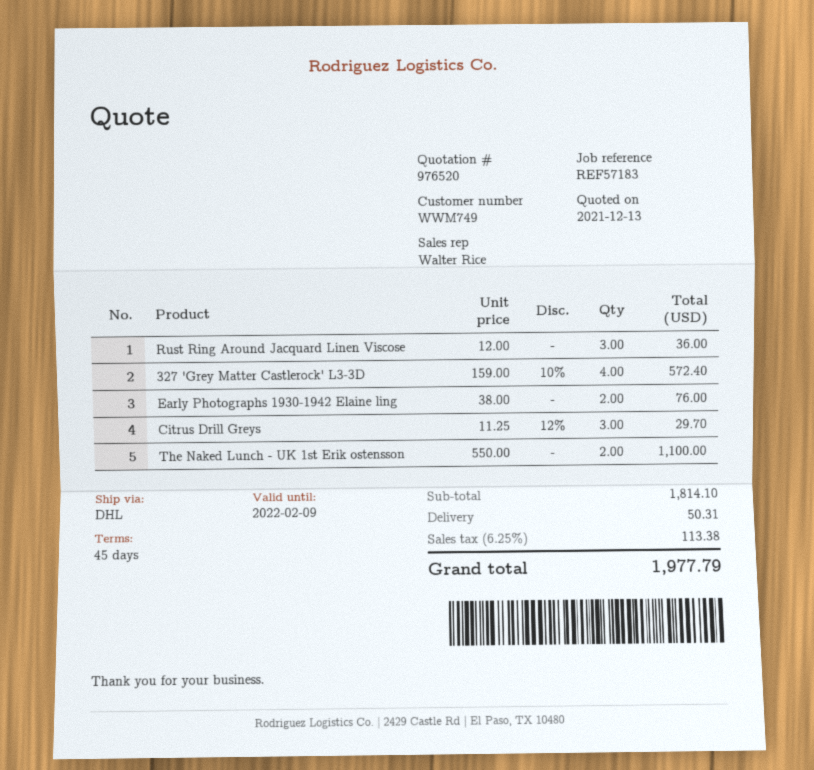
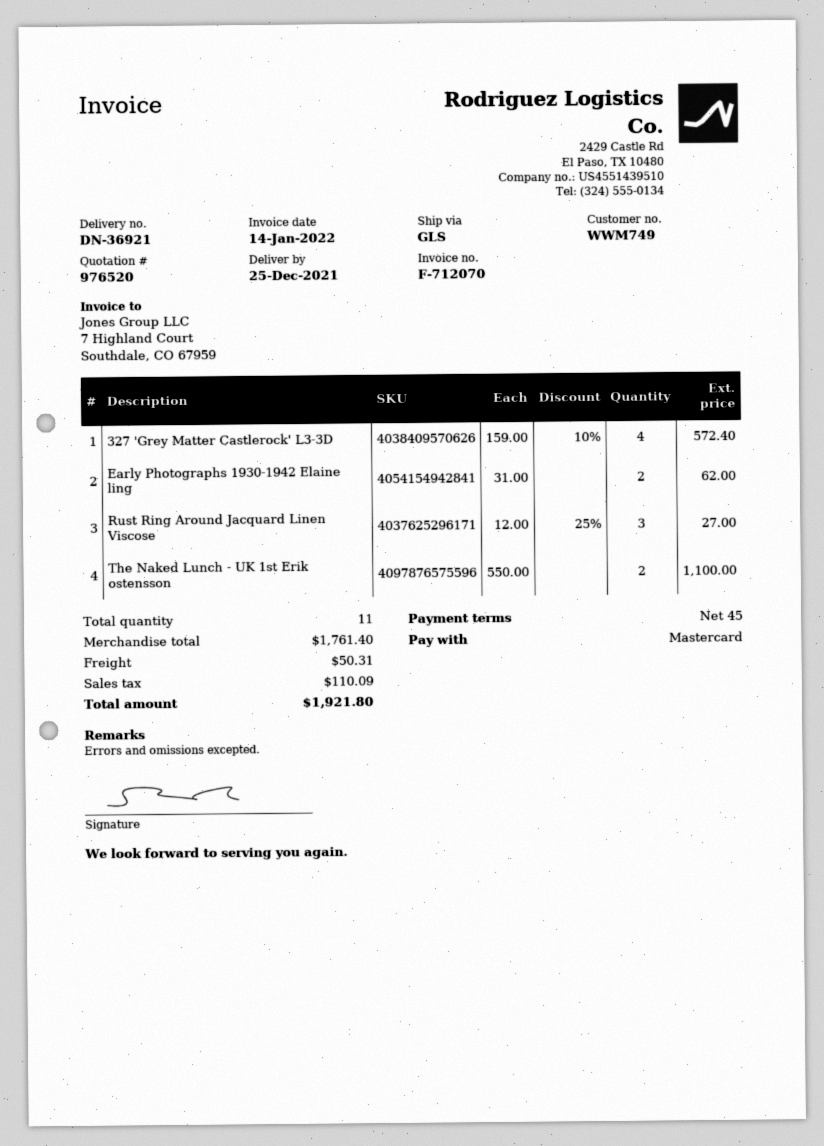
shipping method: DHL -> GLS
Rust Ring Around Jacquard Linen Viscose: 3 x 12.00 = 36.00 -> 3 x 12.00 - 25% = 27.00
Early Photographs 1930-1942 Elaine ling: 2 x 38.00 = 76.00 -> 2 x 31.00 = 62.00
Citrus Drill Greys: 3 x 11.25 - 12% = 29.70 -> none
subtotal: 1814.10 -> 1761.40
tax: 113.38 -> 110.09
total: 1977.79 -> 1921.80

